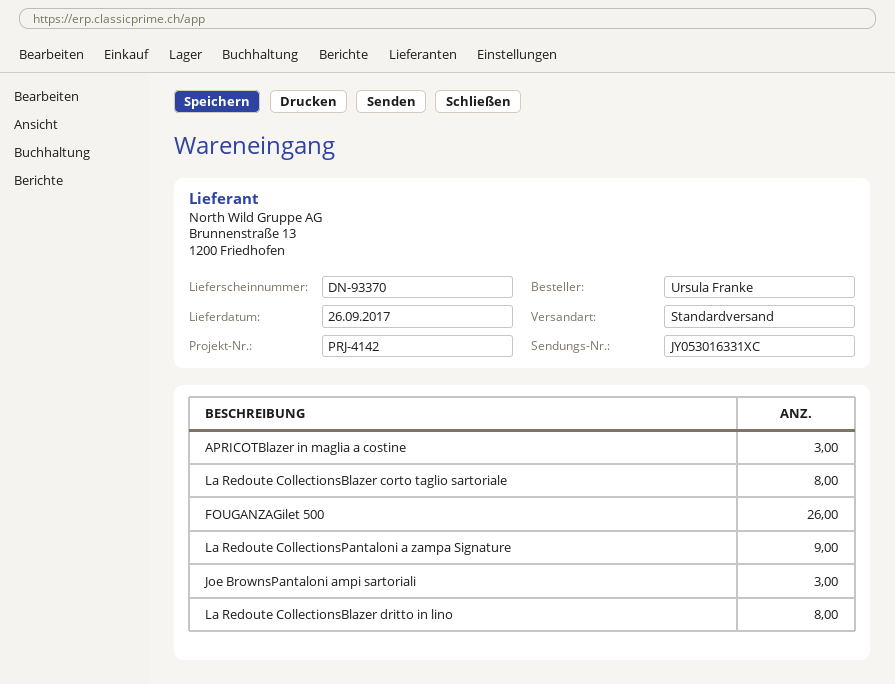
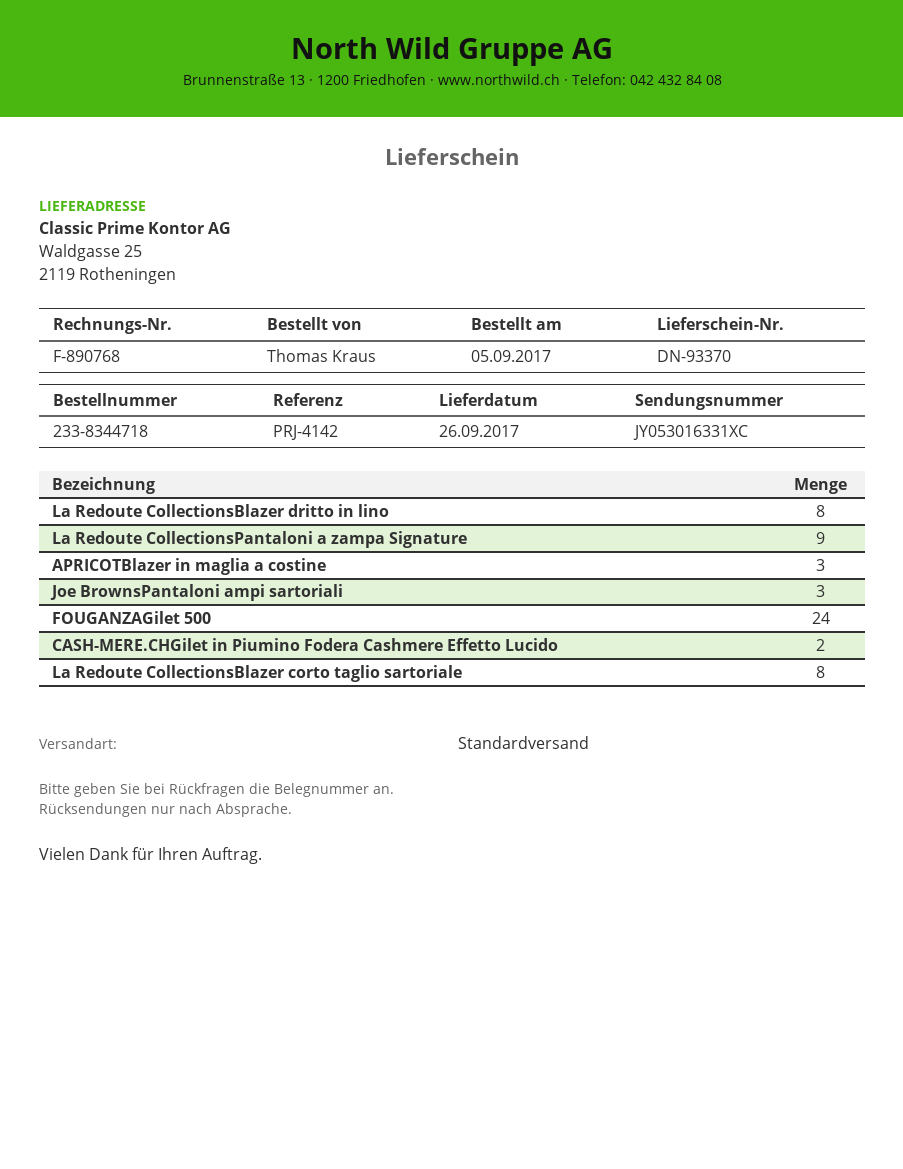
ordered by: Ursula Franke -> Thomas Kraus
FOUGANZAGilet 500: 26 -> 24
CASH-MERE.CHGilet in Piumino Fodera Cashmere Effetto Lucido: none -> 2

